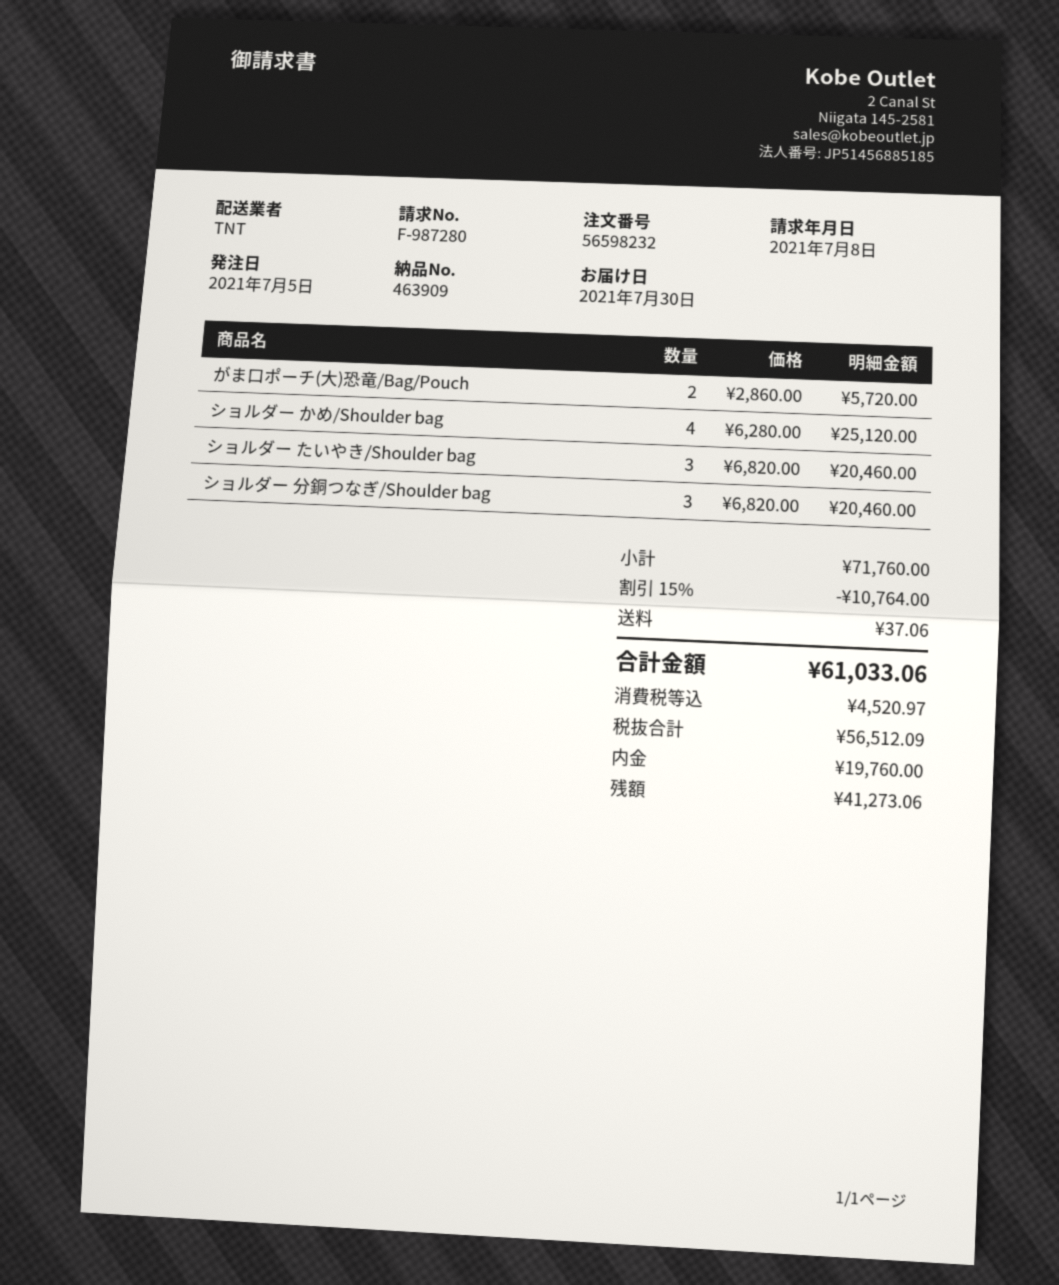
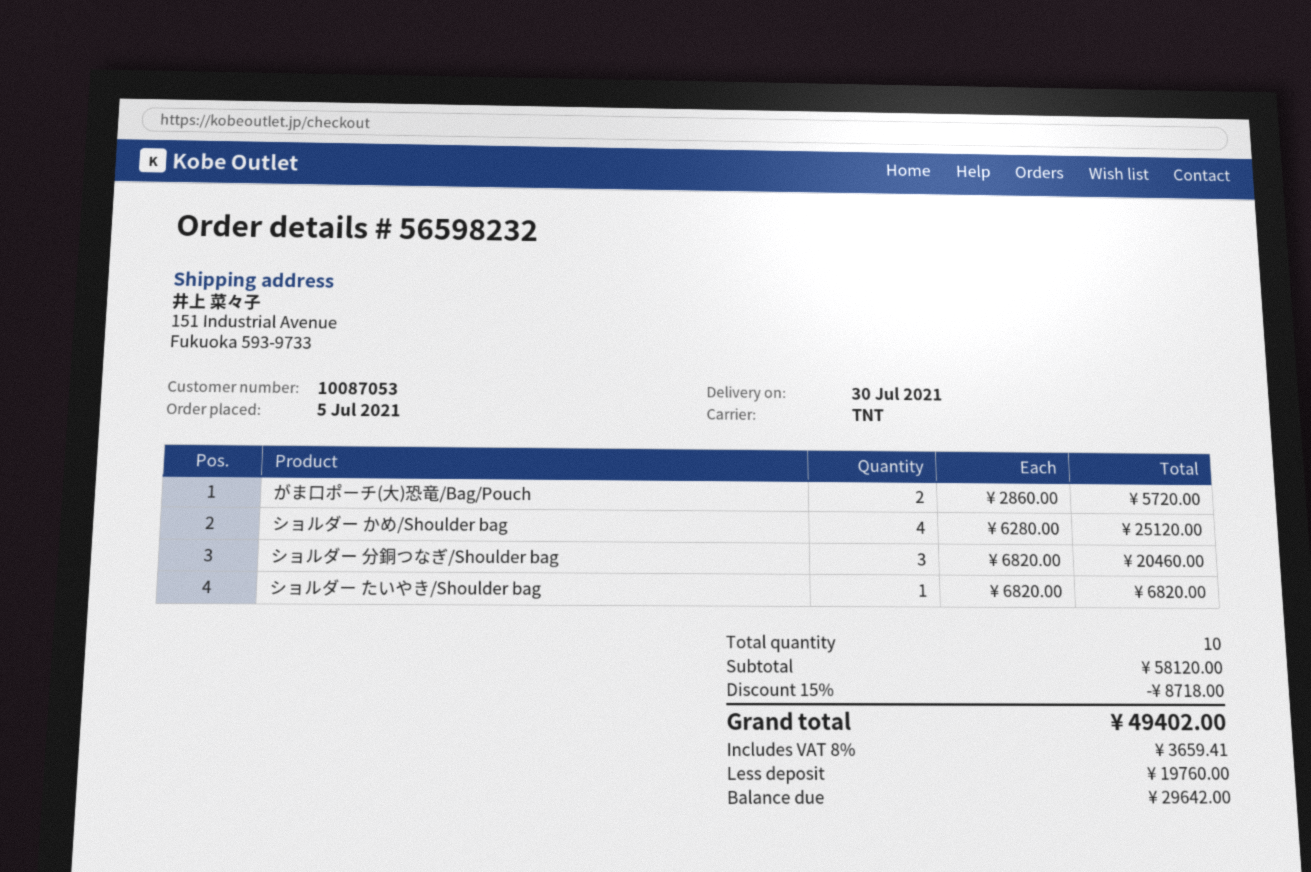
ショルダー たいやき/Shoulder bag: 3 x 6820.00 = 20460.00 -> 1 x 6820.00 = 6820.00
subtotal: 71760.00 -> 58120.00
discount: 15% = 10764.00 -> 15% = 8718.00
shipping: 37.06 -> none
tax: 4520.97 -> 3659.41
total: 61033.06 -> 49402.00
balance: 41273.06 -> 29642.00

